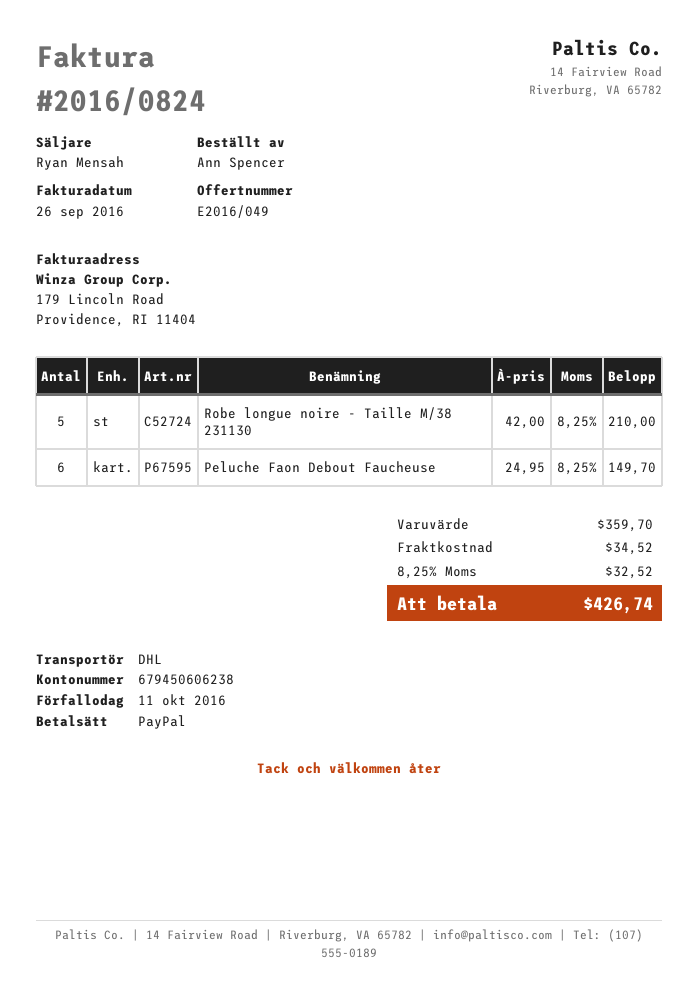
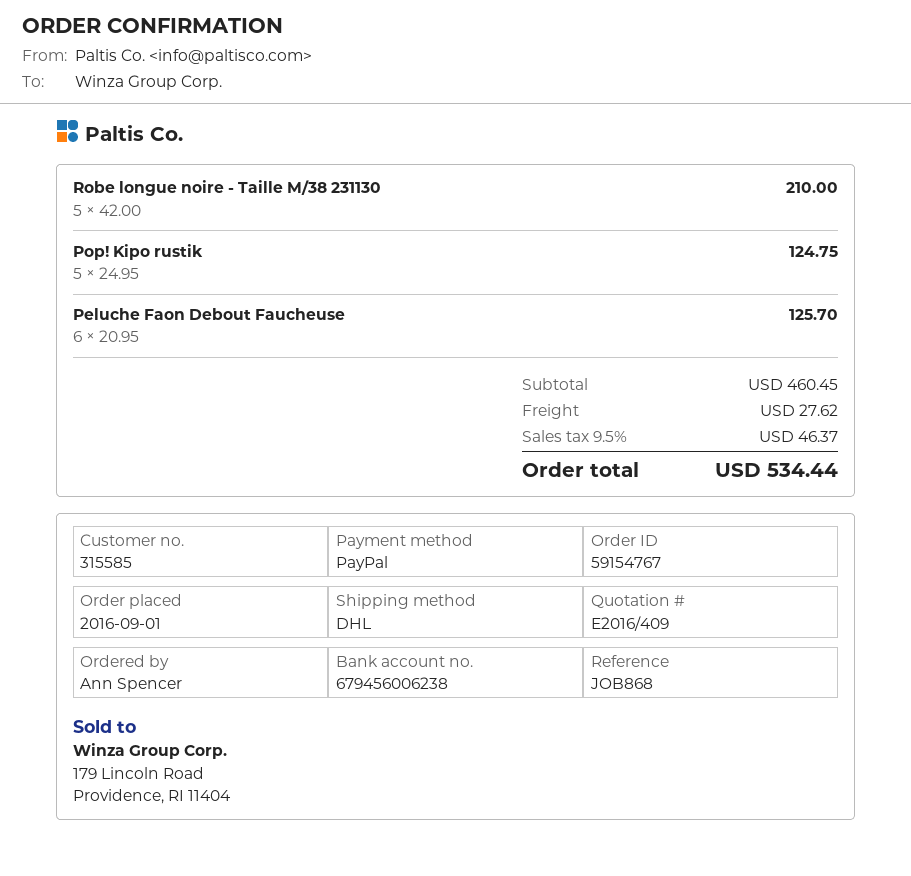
quote number: E2016/049 -> E2016/409
bank account: 679450606238 -> 679456006238
Peluche Faon Debout Faucheuse: 6 x 24.95 = 149.70 -> 6 x 20.95 = 125.70
Pop! Kipo rustik: none -> 5 x 24.95 = 124.75
subtotal: 359.70 -> 460.45
shipping: 34.52 -> 27.62
tax: 8.25% = 32.52 -> 9.5% = 46.37
total: 426.74 -> 534.44

